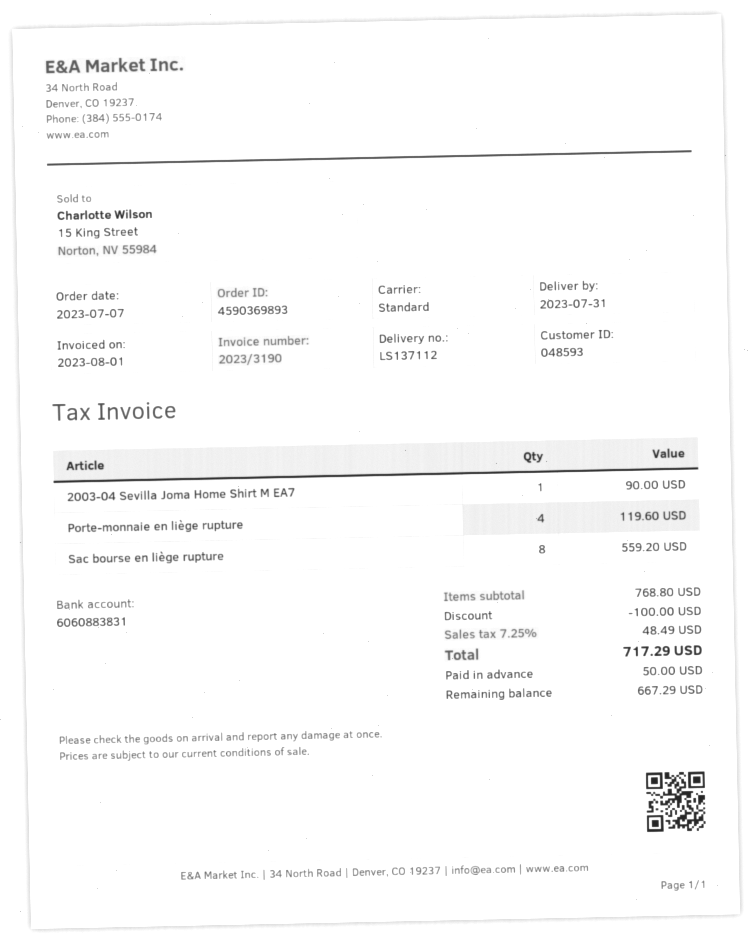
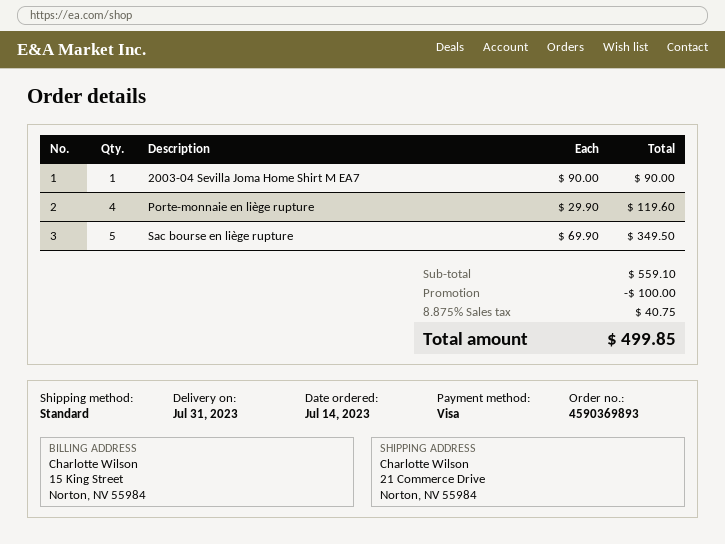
order date: 2023-07-07 -> 2023-07-14
Sac bourse en liège rupture: 8 for 559.20 -> 5 for 349.50
subtotal: 768.80 -> 559.10
tax: 7.25% = 48.49 -> 8.875% = 40.75
total: 717.29 -> 499.85

